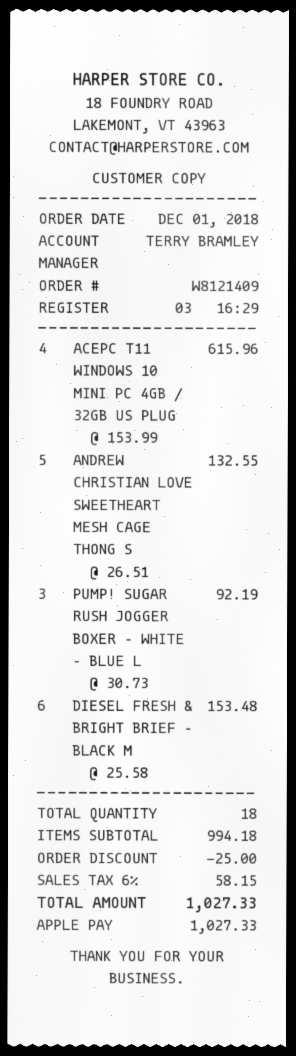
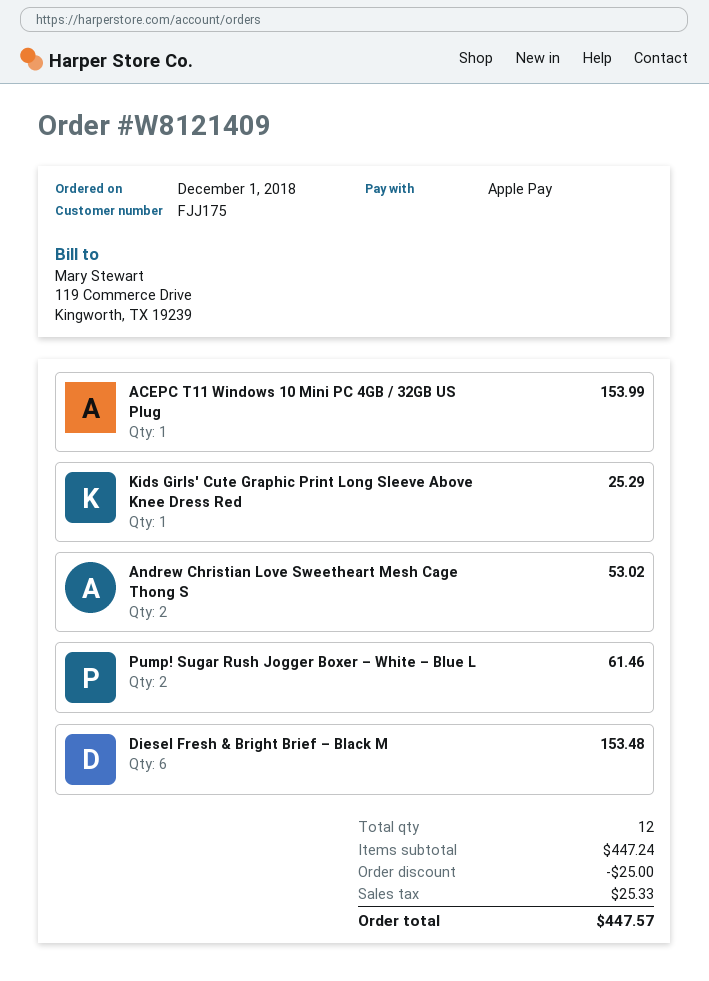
ACEPC T11 WINDOWS 10 MINI PC 4GB / 32GB US PLUG: 4 for 615.96 -> 1 for 153.99
ANDREW CHRISTIAN LOVE SWEETHEART MESH CAGE THONG S: 5 for 132.55 -> 2 for 53.02
PUMP! SUGAR RUSH JOGGER BOXER – WHITE – BLUE L: 3 for 92.19 -> 2 for 61.46
Kids Girls' Cute Graphic Print Long Sleeve Above Knee Dress Red: none -> 1 for 25.29
total quantity: 18 -> 12
subtotal: 994.18 -> 447.24
tax: 58.15 -> 25.33
total: 1027.33 -> 447.57

